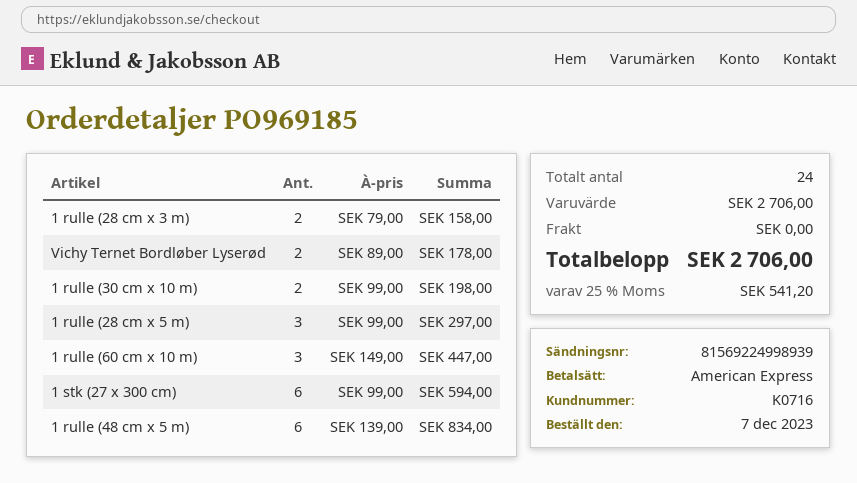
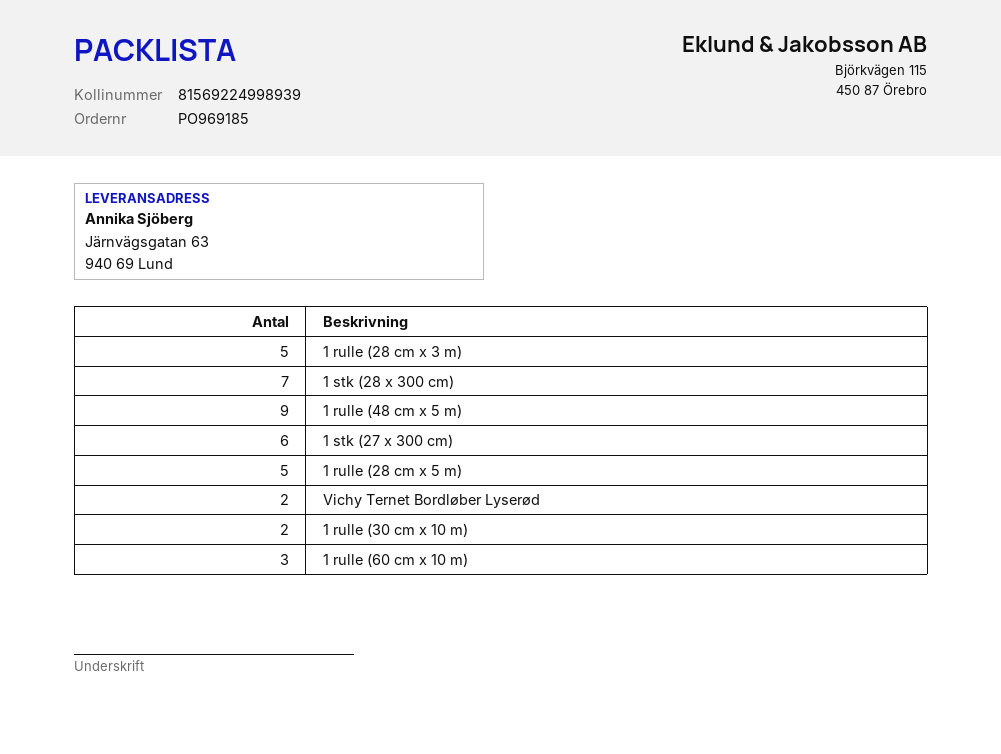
1 rulle (28 cm x 3 m): 2 -> 5
1 rulle (28 cm x 5 m): 3 -> 5
1 rulle (48 cm x 5 m): 6 -> 9
1 stk (28 x 300 cm): none -> 7

